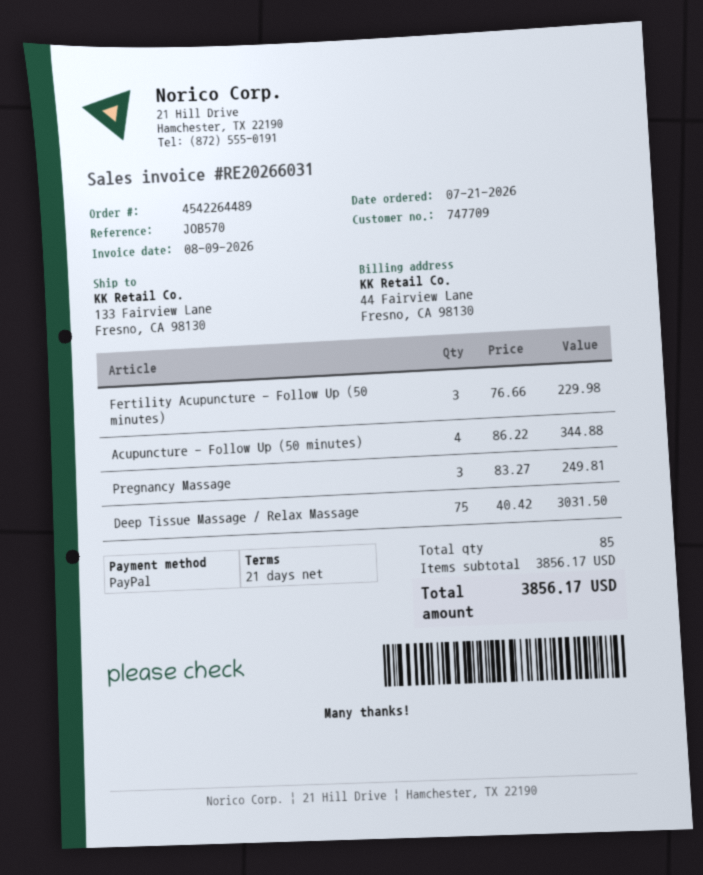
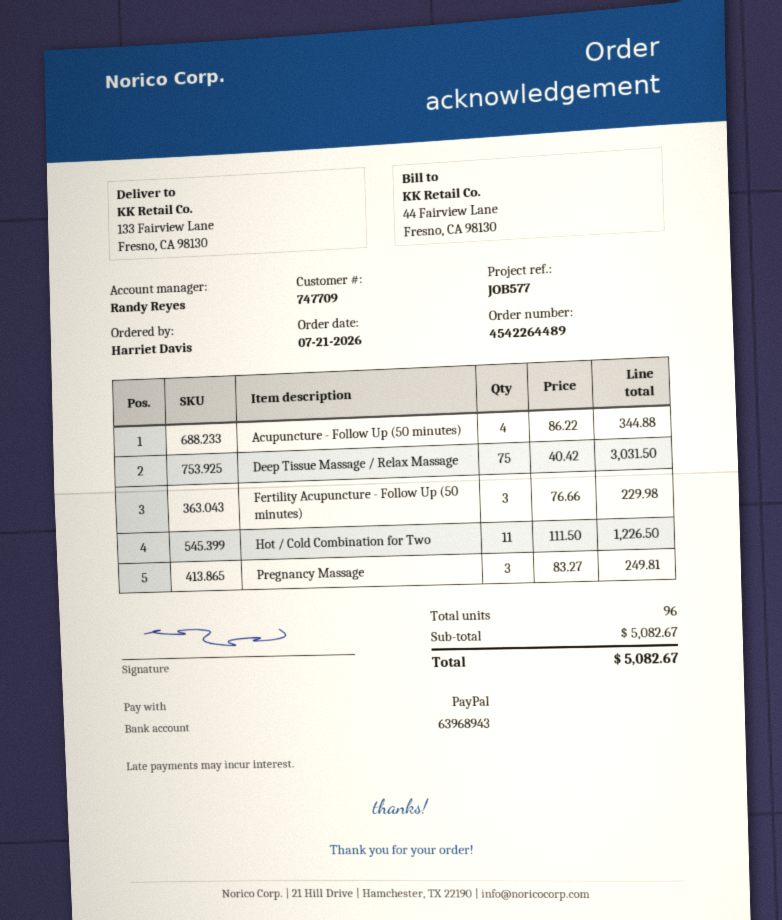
reference: JOB570 -> JOB577
Hot / Cold Combination for Two: none -> 11 x 111.50 = 1226.50
total quantity: 85 -> 96
subtotal: 3856.17 -> 5082.67
total: 3856.17 -> 5082.67

